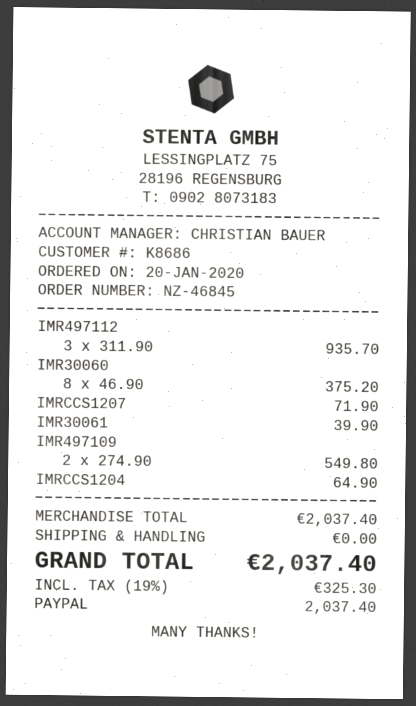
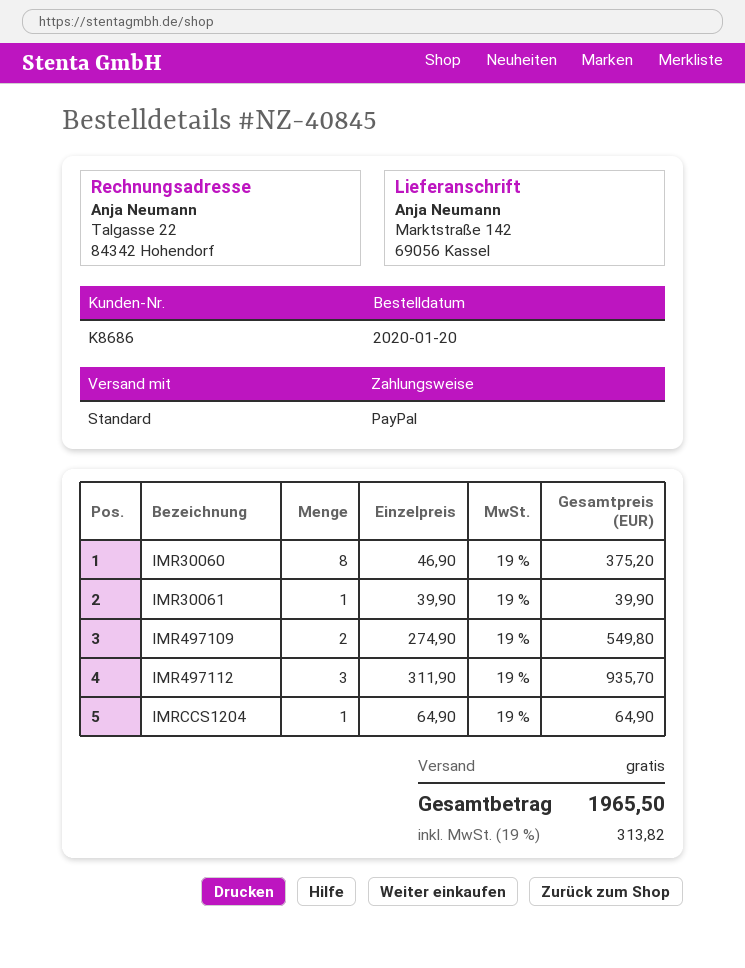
order number: NZ-46845 -> NZ-40845
IMRCCS1207: 1 x 71.90 = 71.90 -> none
tax: 19% = 325.30 -> 19% = 313.82
total: 2037.40 -> 1965.50

